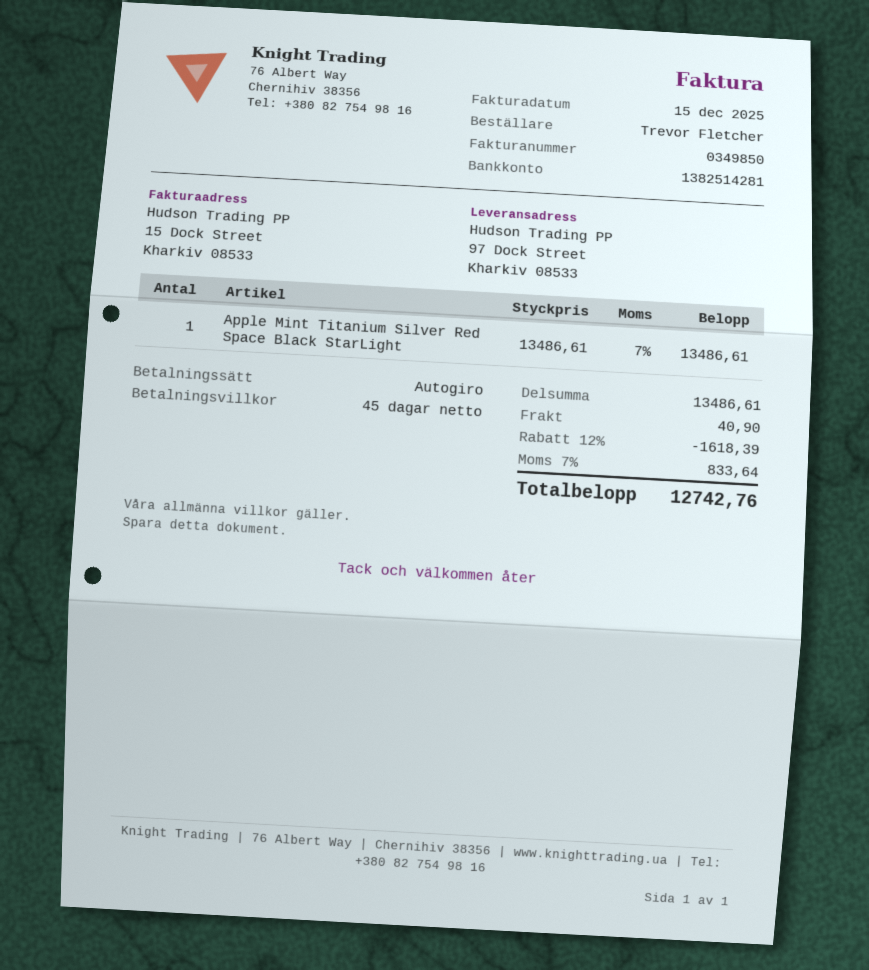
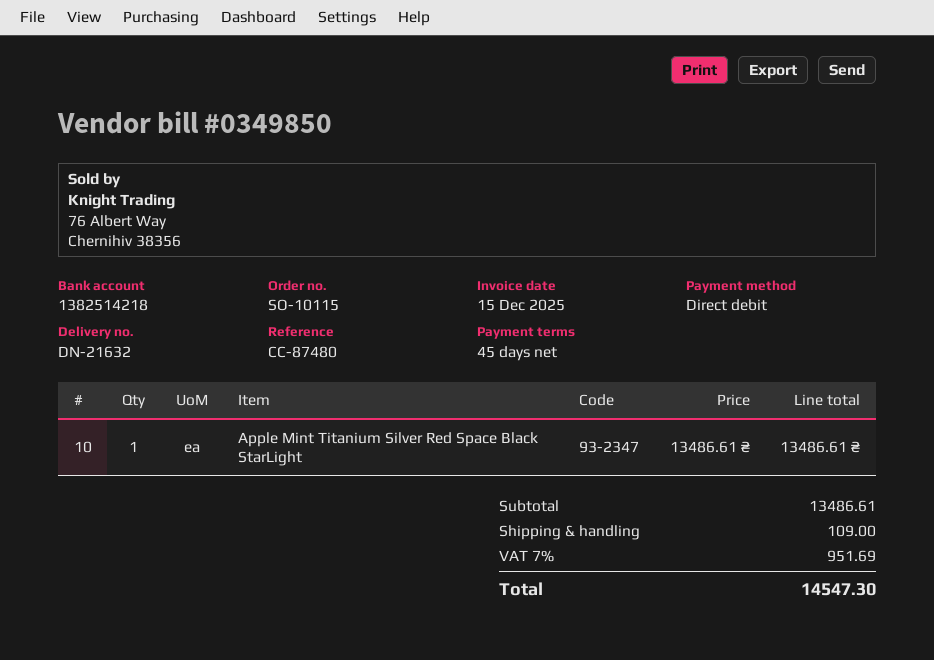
bank account: 1382514281 -> 1382514218
discount: 12% = 1618.39 -> none
shipping: 40.90 -> 109.00
tax: 7% = 833.64 -> 7% = 951.69
total: 12742.76 -> 14547.30

